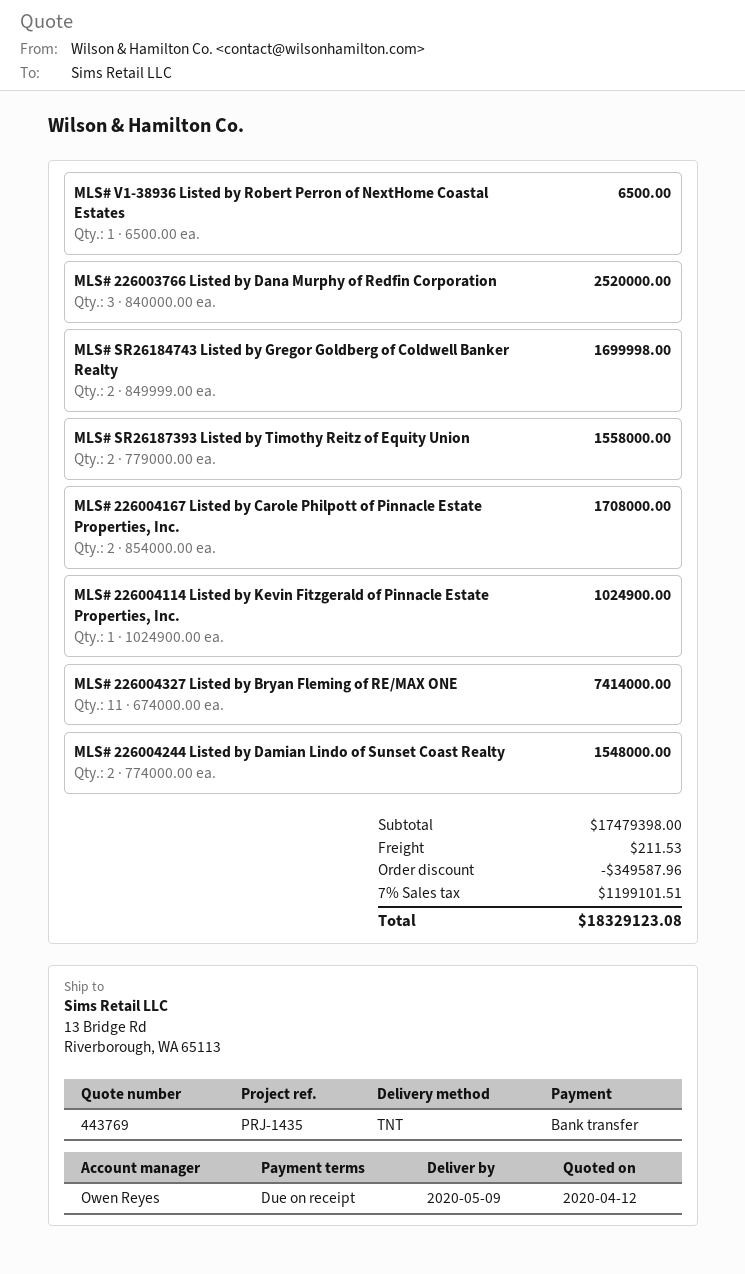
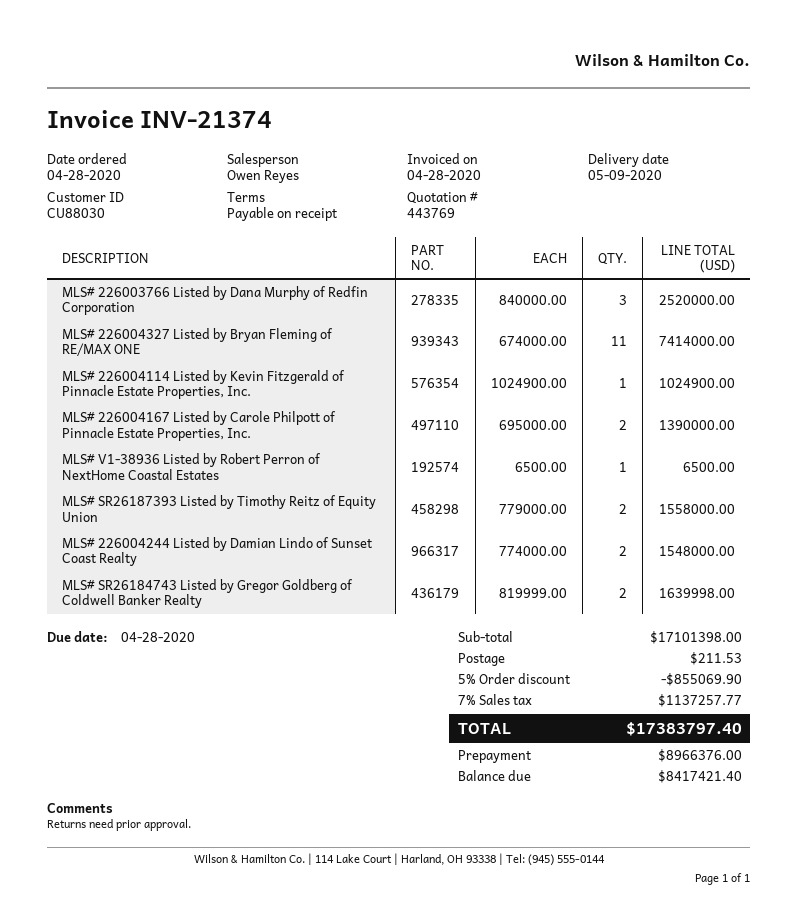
MLS# SR26184743 Listed by Gregor Goldberg of Coldwell Banker Realty: 2 x 849999.00 = 1699998.00 -> 2 x 819999.00 = 1639998.00
MLS# 226004167 Listed by Carole Philpott of Pinnacle Estate Properties, Inc.: 2 x 854000.00 = 1708000.00 -> 2 x 695000.00 = 1390000.00
subtotal: 17479398.00 -> 17101398.00
discount: 349587.96 -> 855069.90
tax: 7% = 1199101.51 -> 7% = 1137257.77
total: 18329123.08 -> 17383797.40

